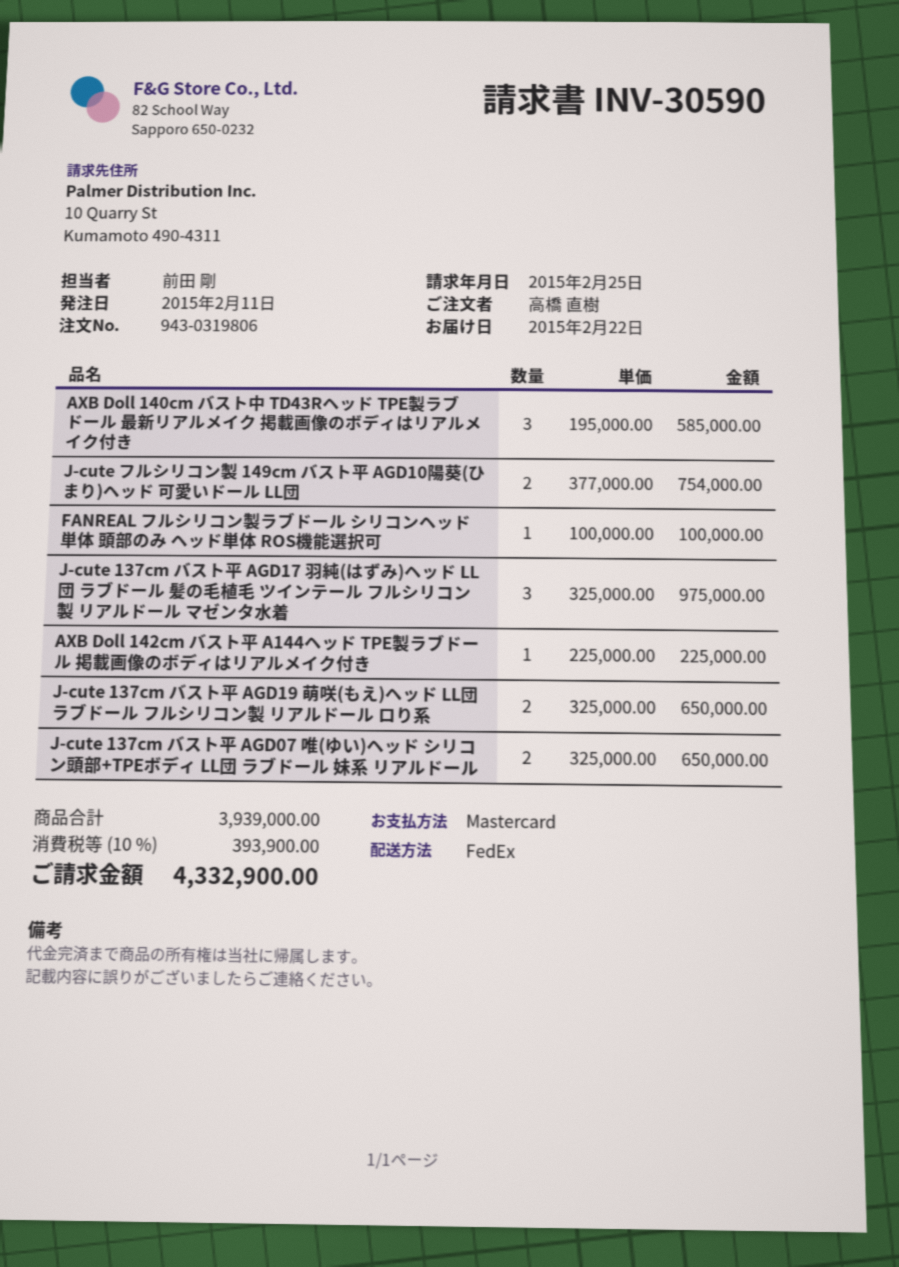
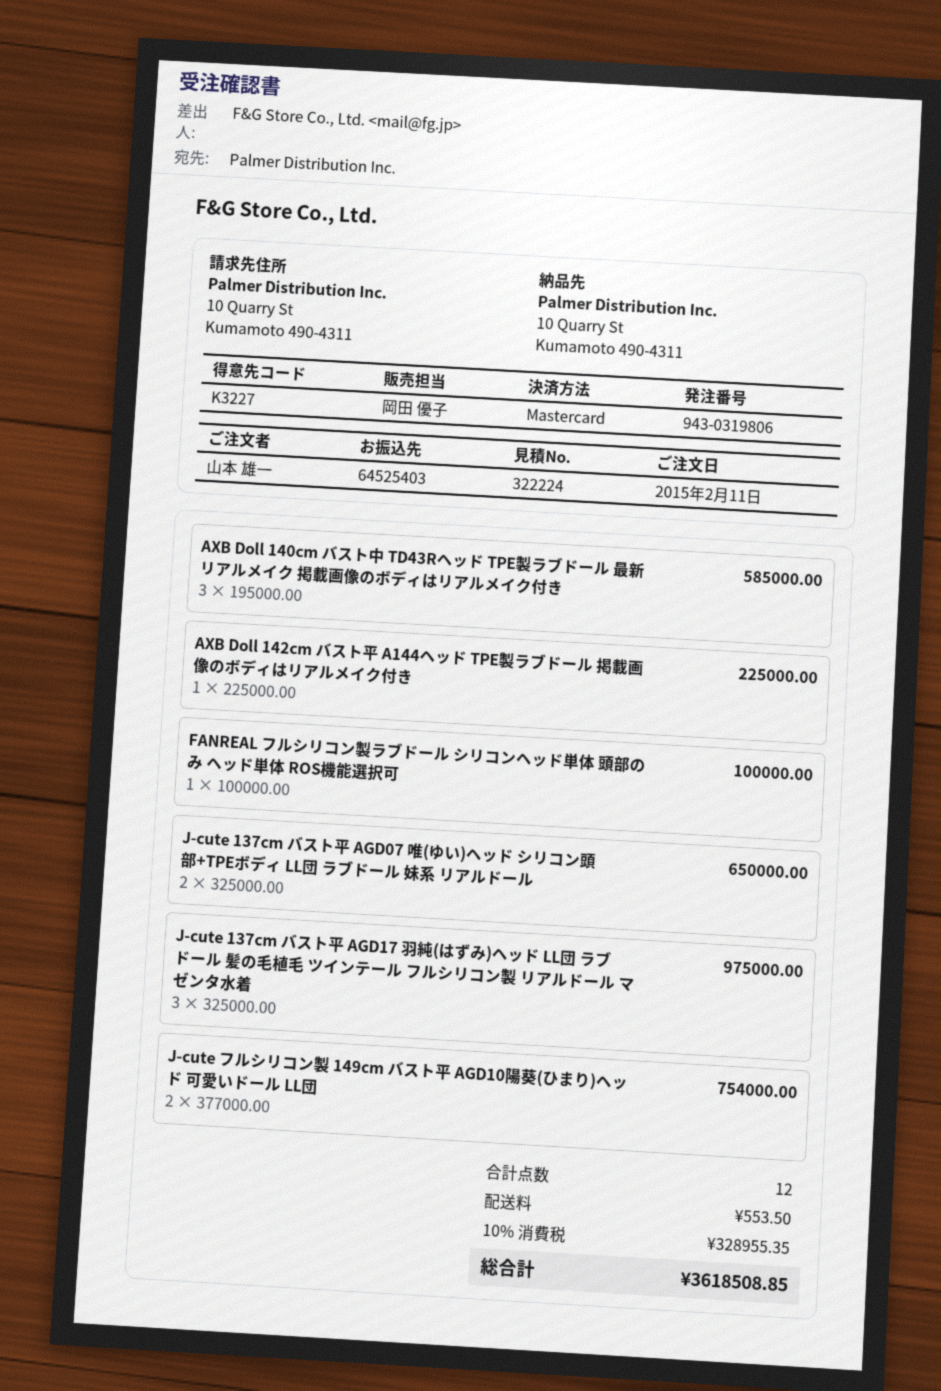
ordered by: 高橋 直樹 -> 山本 雄一
sales rep: 前田 剛 -> 岡田 優子
J-cute 137cm バスト平 AGD19 萌咲(もえ)ヘッド LL団 ラブドール フルシリコン製 リアルドール ロり系: 2 x 325000.00 = 650000.00 -> none
shipping: none -> 553.50
tax: 10% = 393900.00 -> 10% = 328955.35
total: 4332900.00 -> 3618508.85

